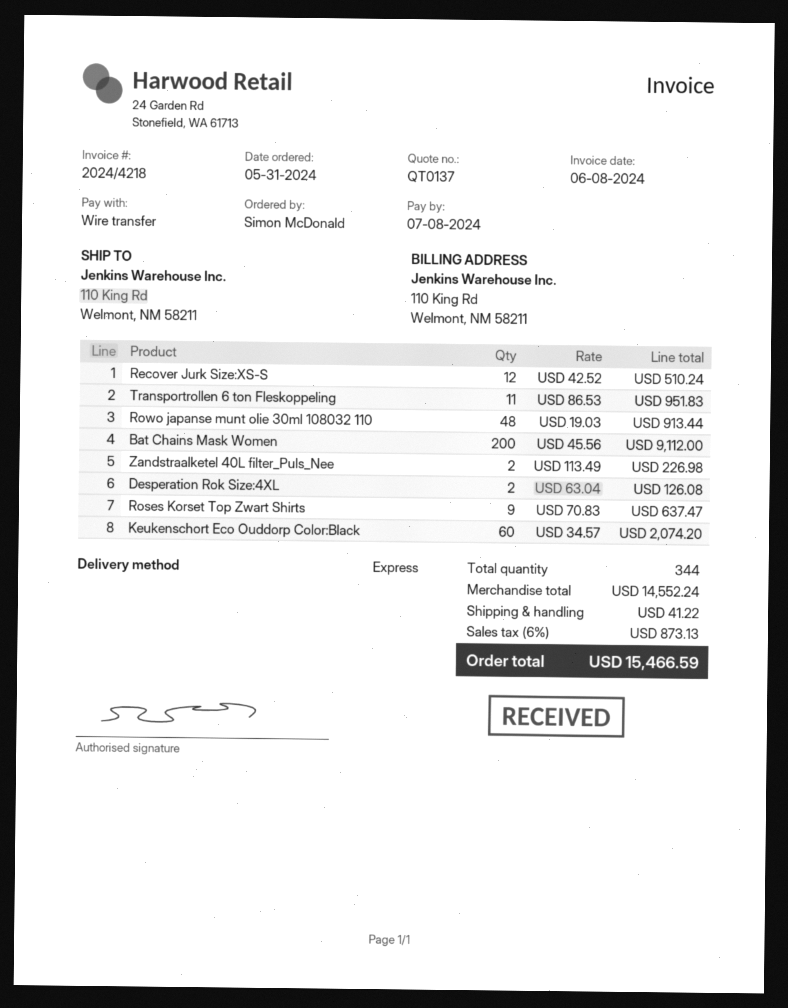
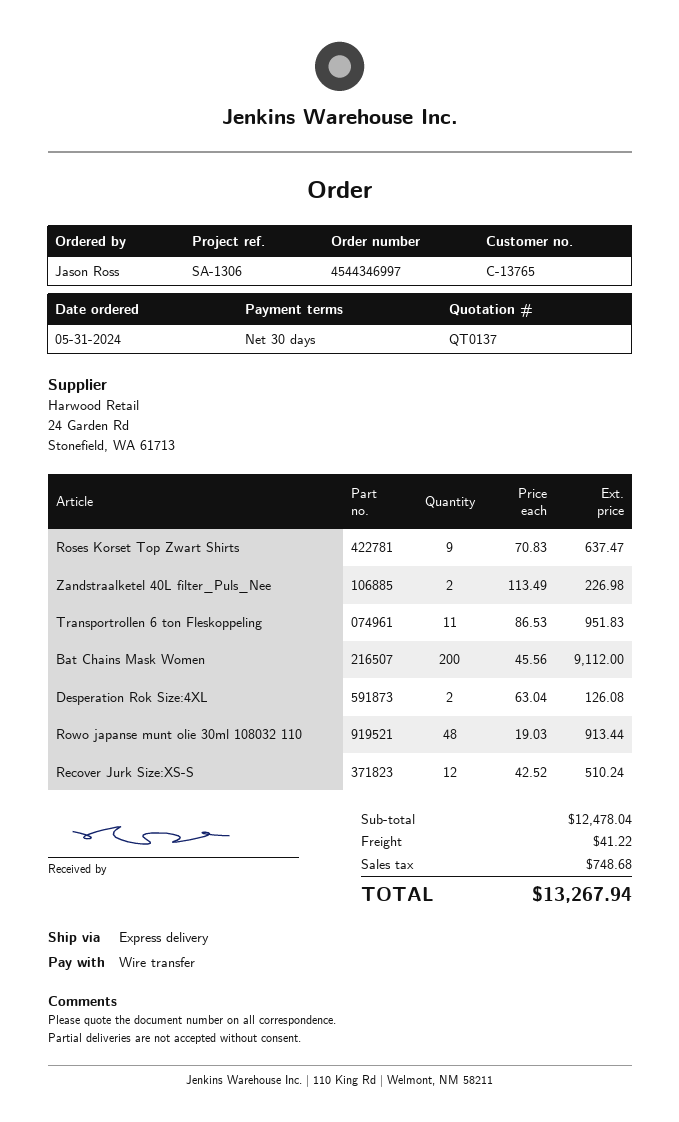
ordered by: Simon McDonald -> Jason Ross
Keukenschort Eco Ouddorp Color:Black: 60 x 34.57 = 2074.20 -> none
subtotal: 14552.24 -> 12478.04
tax: 873.13 -> 748.68
total: 15466.59 -> 13267.94

